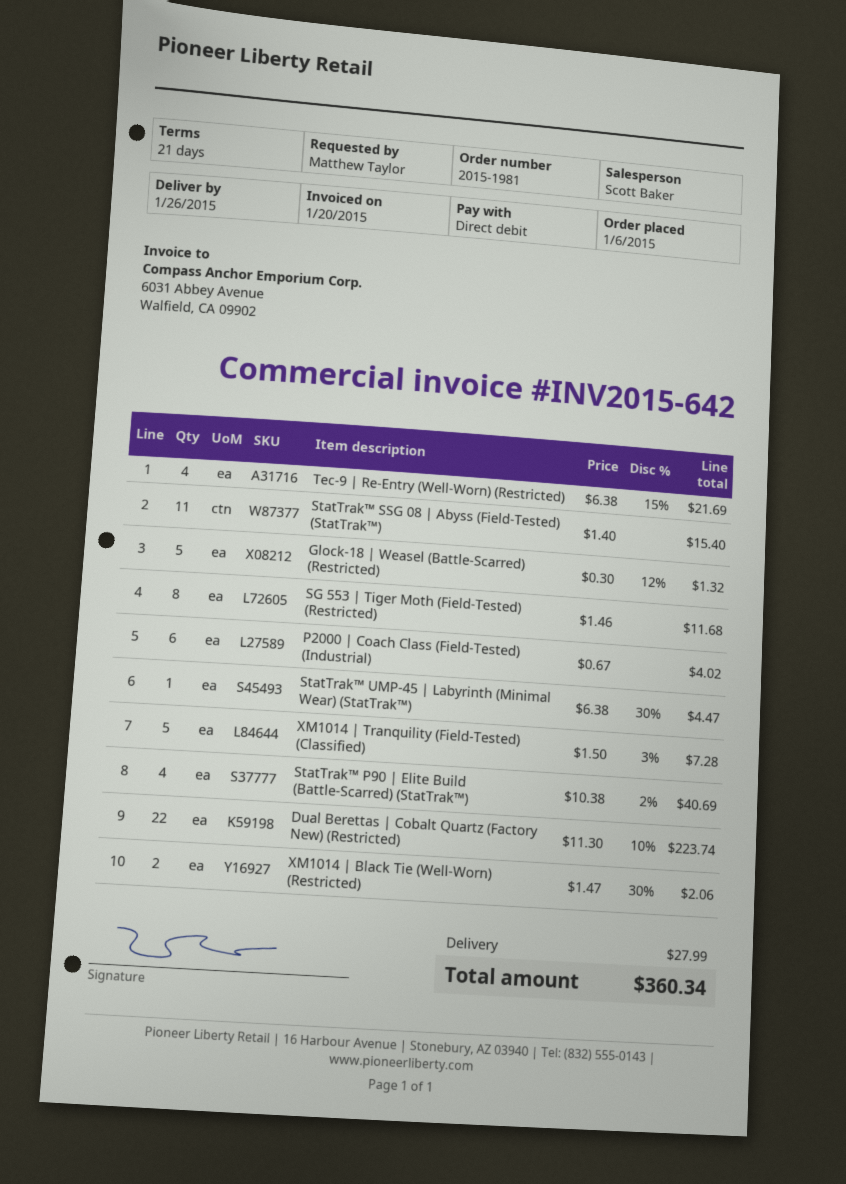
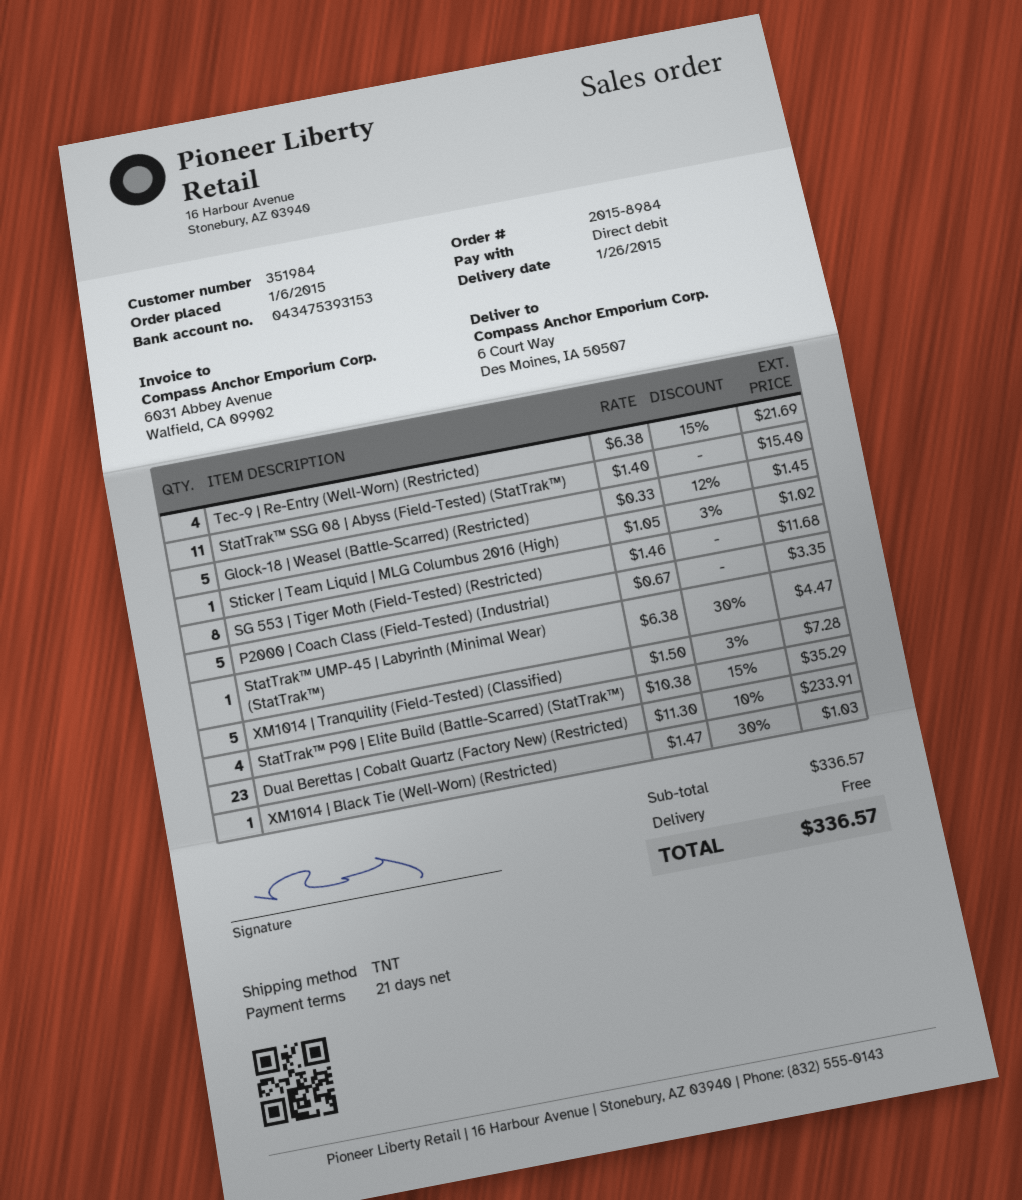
order number: 2015-1981 -> 2015-8984
Glock-18 | Weasel (Battle-Scarred) (Restricted): 5 x 0.30 - 12% = 1.32 -> 5 x 0.33 - 12% = 1.45
P2000 | Coach Class (Field-Tested) (Industrial): 6 x 0.67 = 4.02 -> 5 x 0.67 = 3.35
StatTrak™ P90 | Elite Build (Battle-Scarred) (StatTrak™): 4 x 10.38 - 2% = 40.69 -> 4 x 10.38 - 15% = 35.29
Dual Berettas | Cobalt Quartz (Factory New) (Restricted): 22 x 11.30 - 10% = 223.74 -> 23 x 11.30 - 10% = 233.91
XM1014 | Black Tie (Well-Worn) (Restricted): 2 x 1.47 - 30% = 2.06 -> 1 x 1.47 - 30% = 1.03
Sticker | Team Liquid | MLG Columbus 2016 (High): none -> 1 x 1.05 - 3% = 1.02
shipping: 27.99 -> 0.00
total: 360.34 -> 336.57

